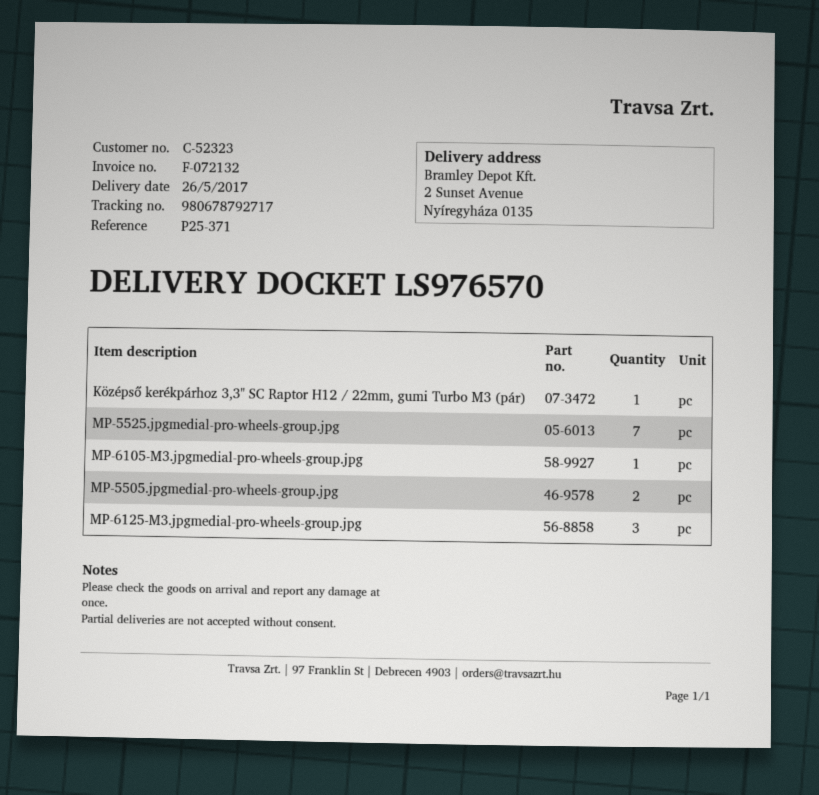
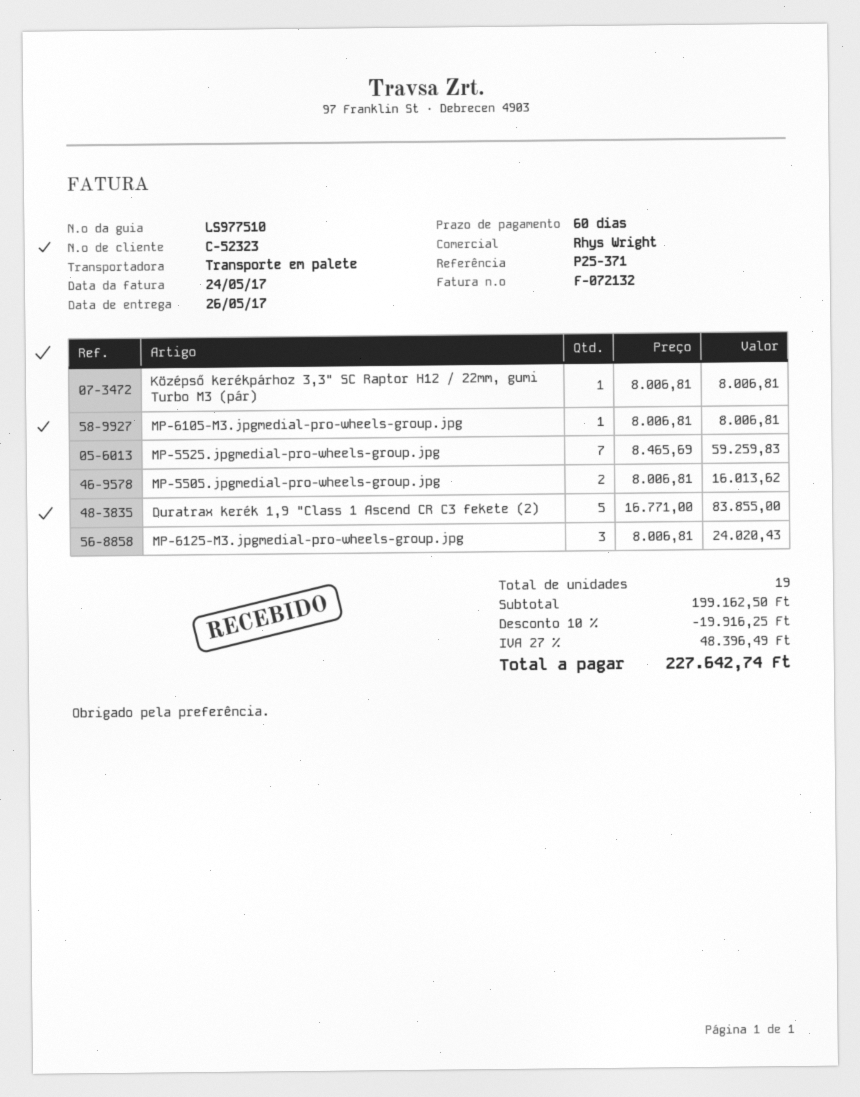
delivery note number: LS976570 -> LS977510
Duratrax kerék 1,9 "Class 1 Ascend CR C3 fekete (2): none -> 5

